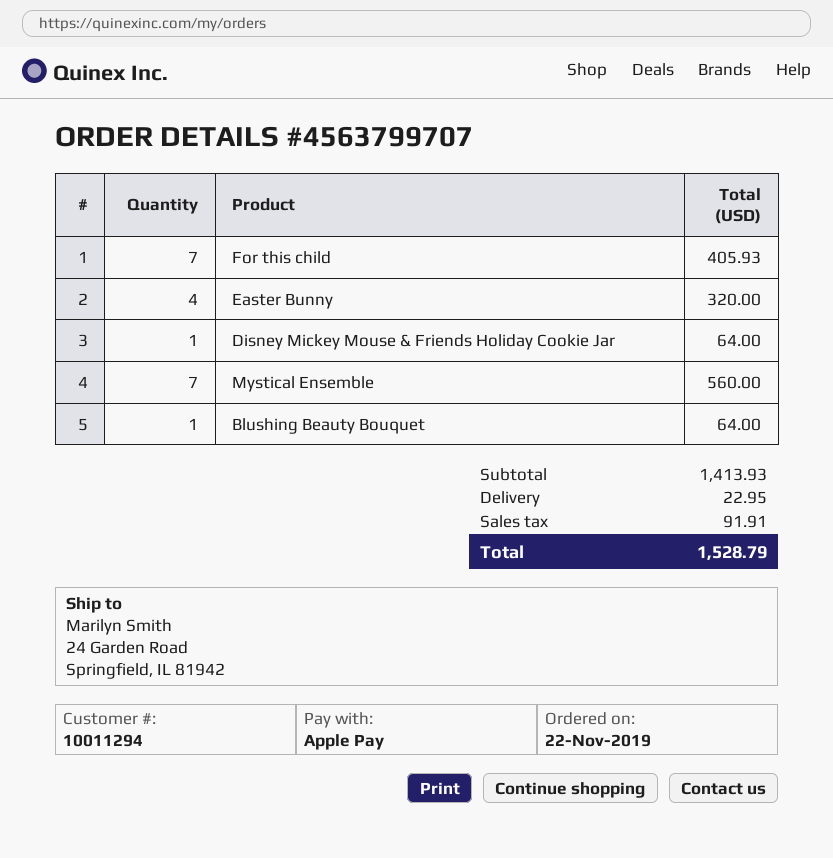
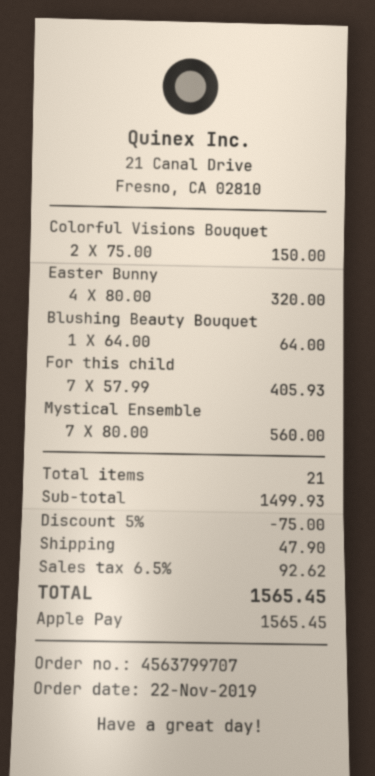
Disney Mickey Mouse & Friends Holiday Cookie Jar: 1 for 64.00 -> none
Colorful Visions Bouquet: none -> 2 for 150.00
subtotal: 1413.93 -> 1499.93
discount: none -> 5% = 75.00
shipping: 22.95 -> 47.90
tax: 91.91 -> 92.62
total: 1528.79 -> 1565.45

